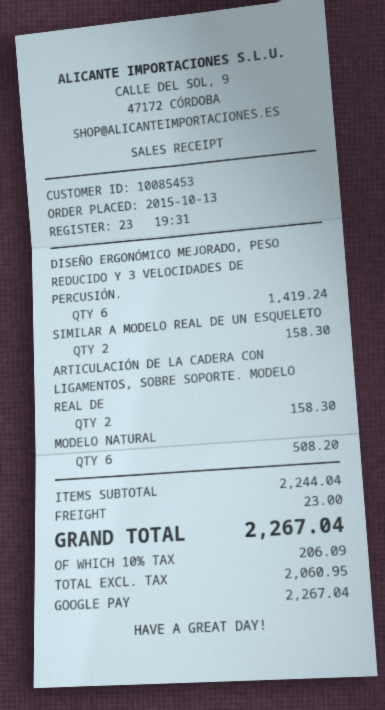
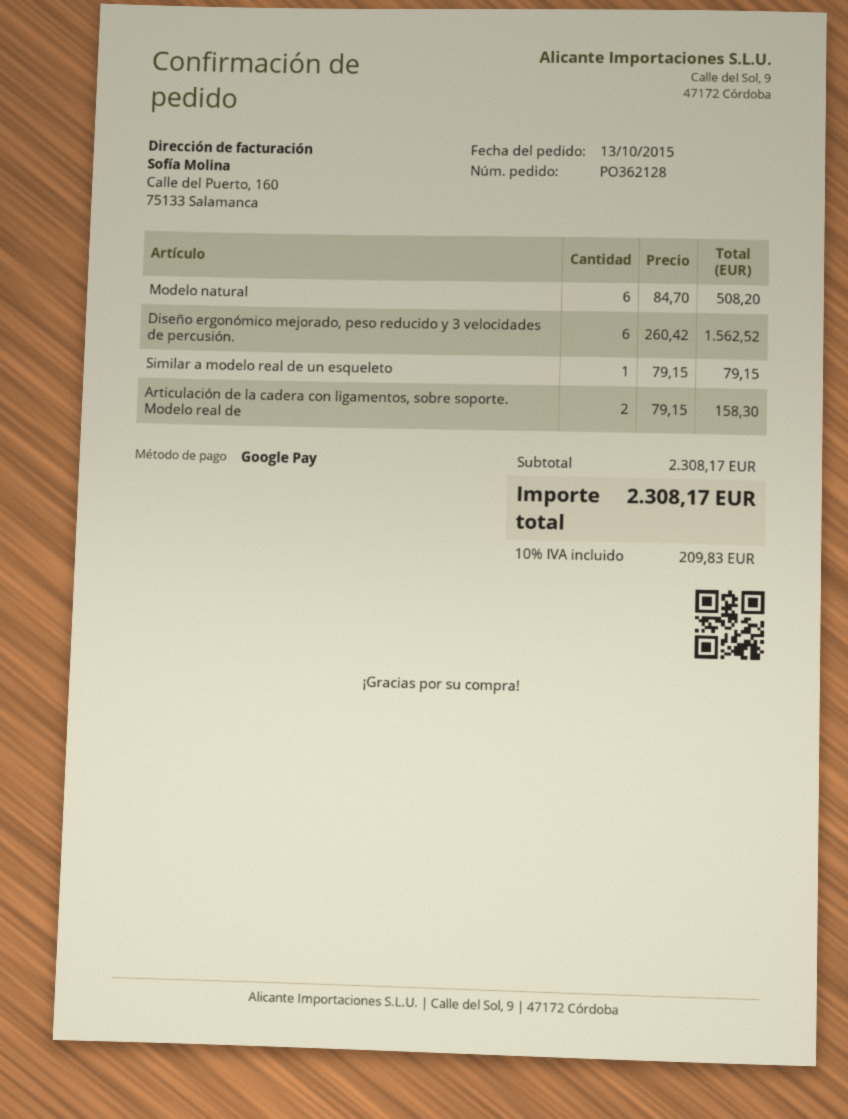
DISEÑO ERGONÓMICO MEJORADO, PESO REDUCIDO Y 3 VELOCIDADES DE PERCUSIÓN.: 6 for 1419.24 -> 6 for 1562.52
SIMILAR A MODELO REAL DE UN ESQUELETO: 2 for 158.30 -> 1 for 79.15
subtotal: 2244.04 -> 2308.17
shipping: 23.00 -> none
tax: 10% = 206.09 -> 10% = 209.83
total: 2267.04 -> 2308.17

